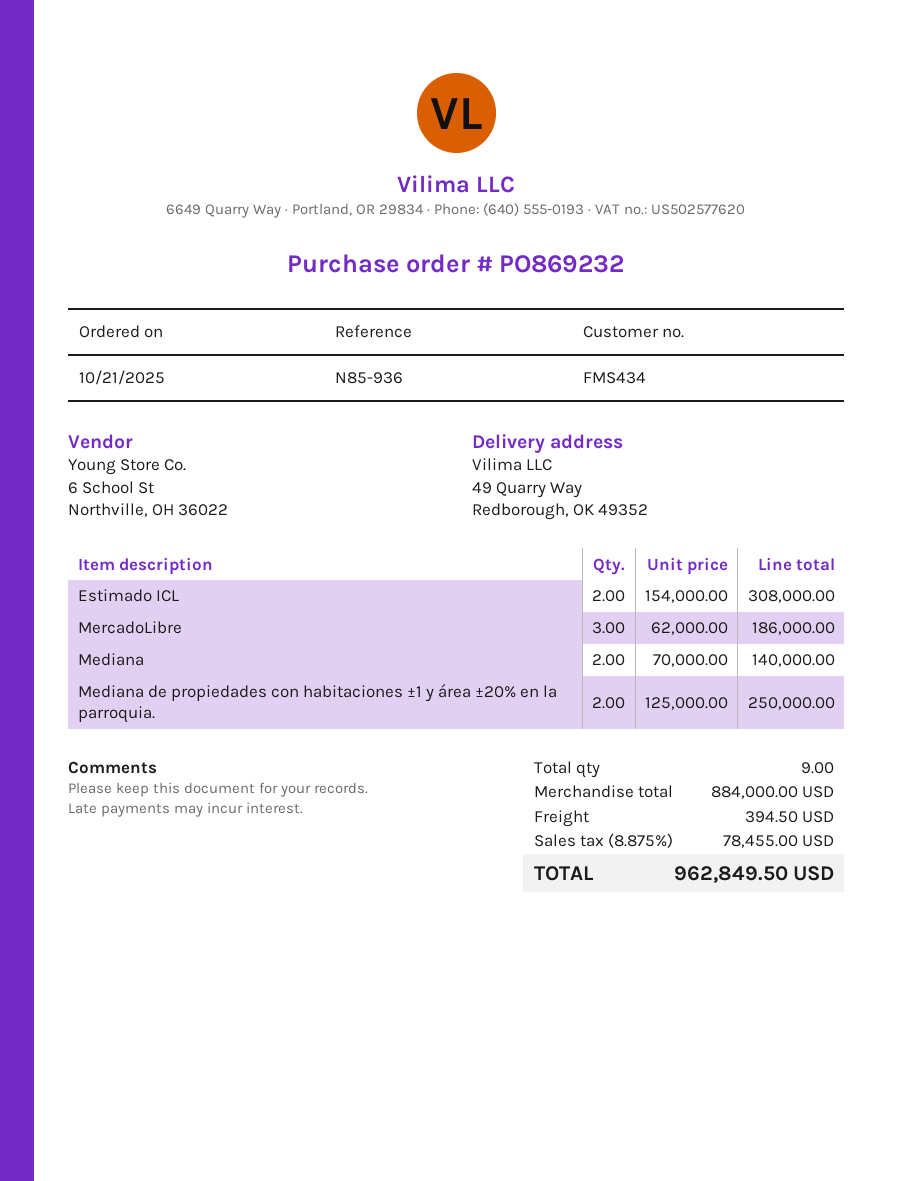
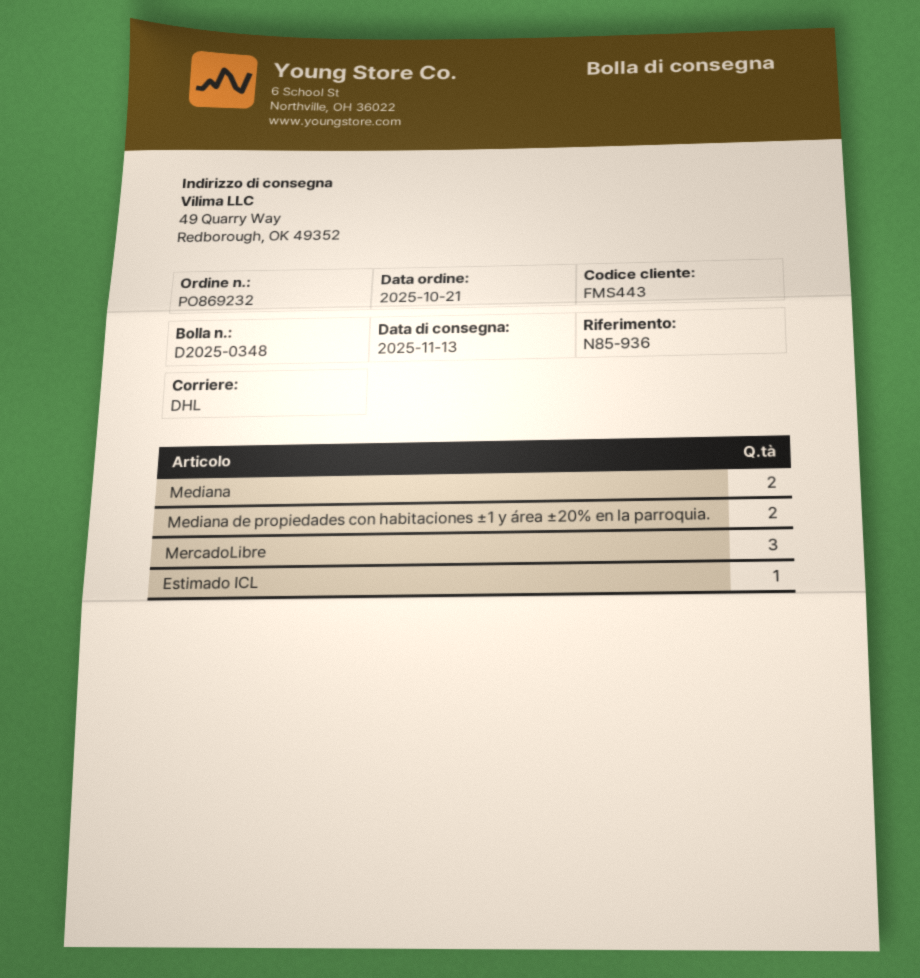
customer number: FMS434 -> FMS443
Estimado ICL: 2 -> 1

